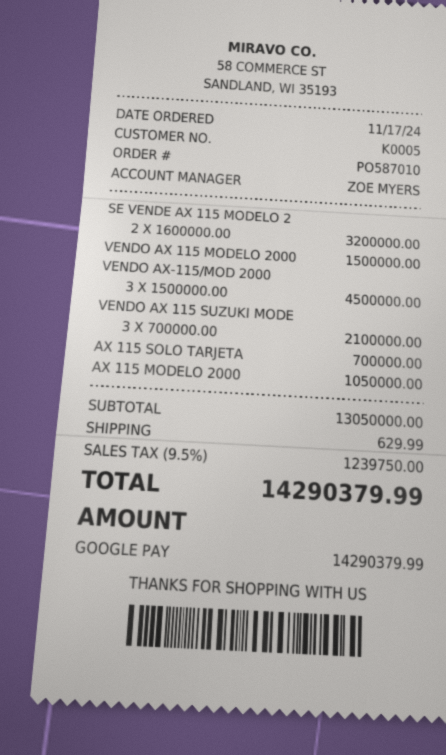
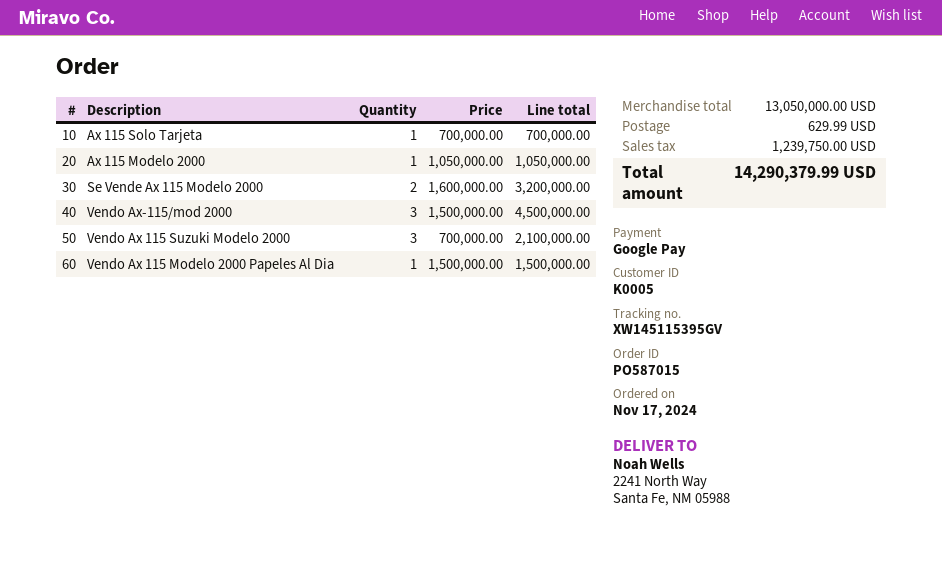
order number: PO587010 -> PO587015

